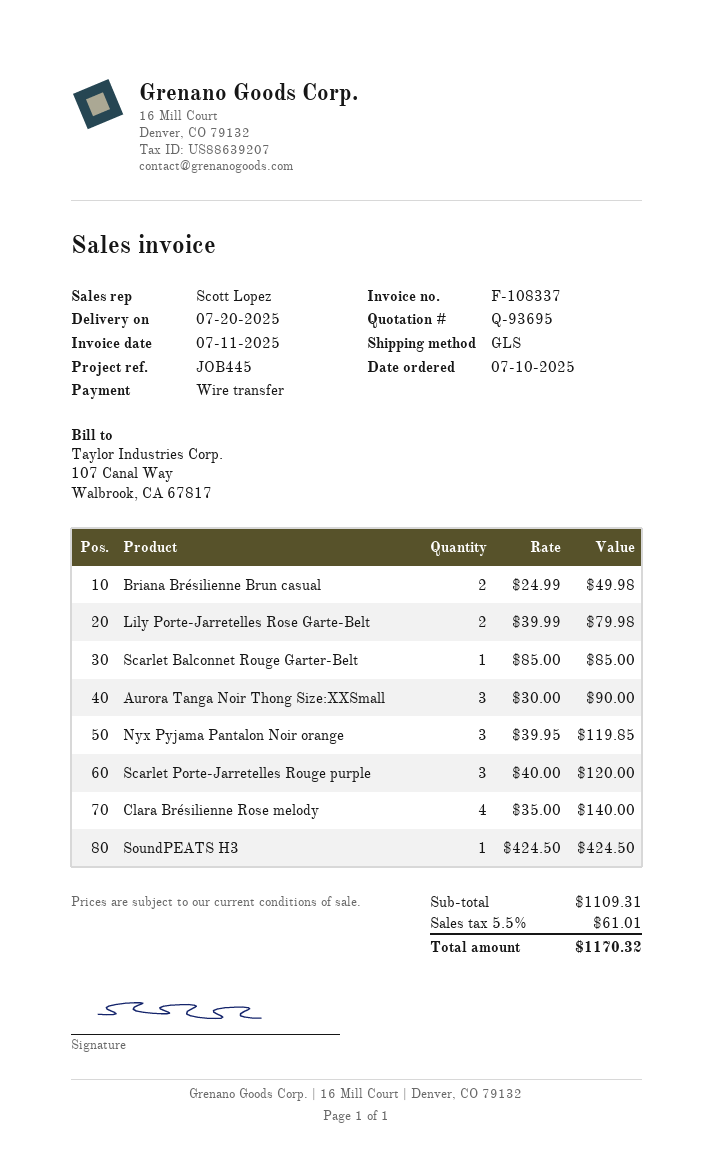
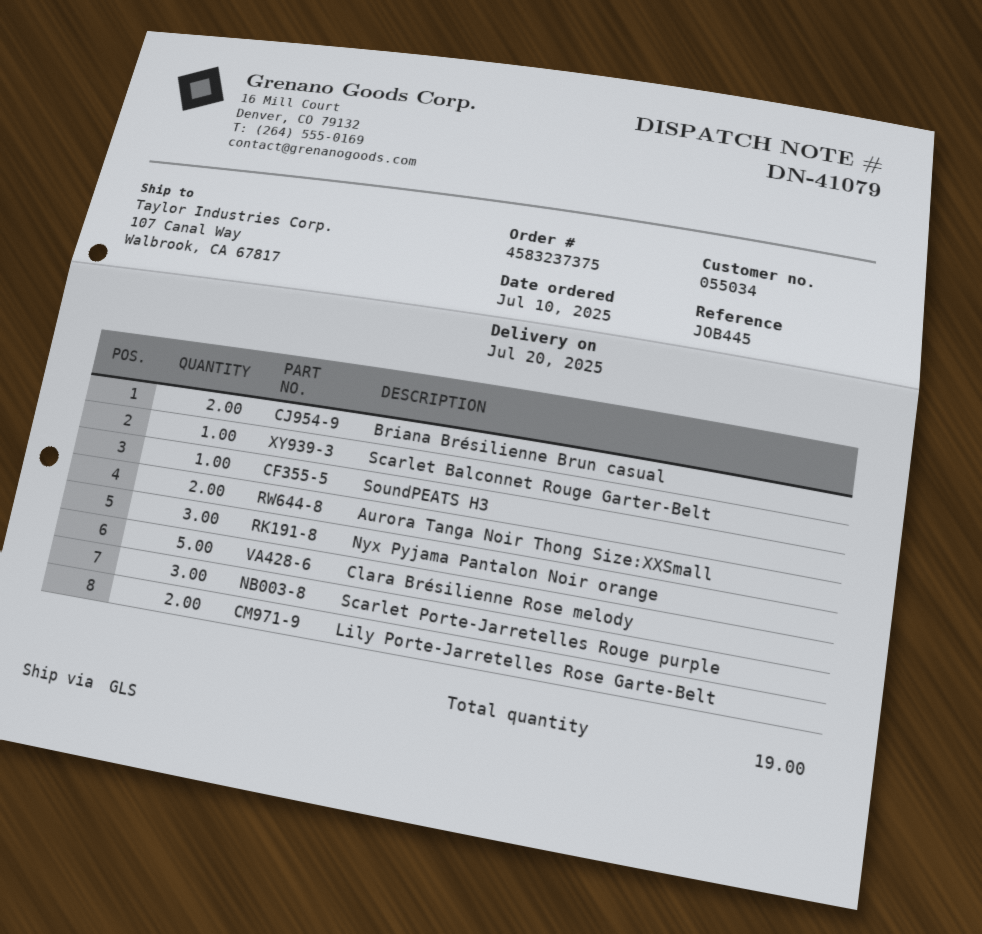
Aurora Tanga Noir Thong Size:XXSmall: 3 -> 2
Clara Brésilienne Rose melody: 4 -> 5

